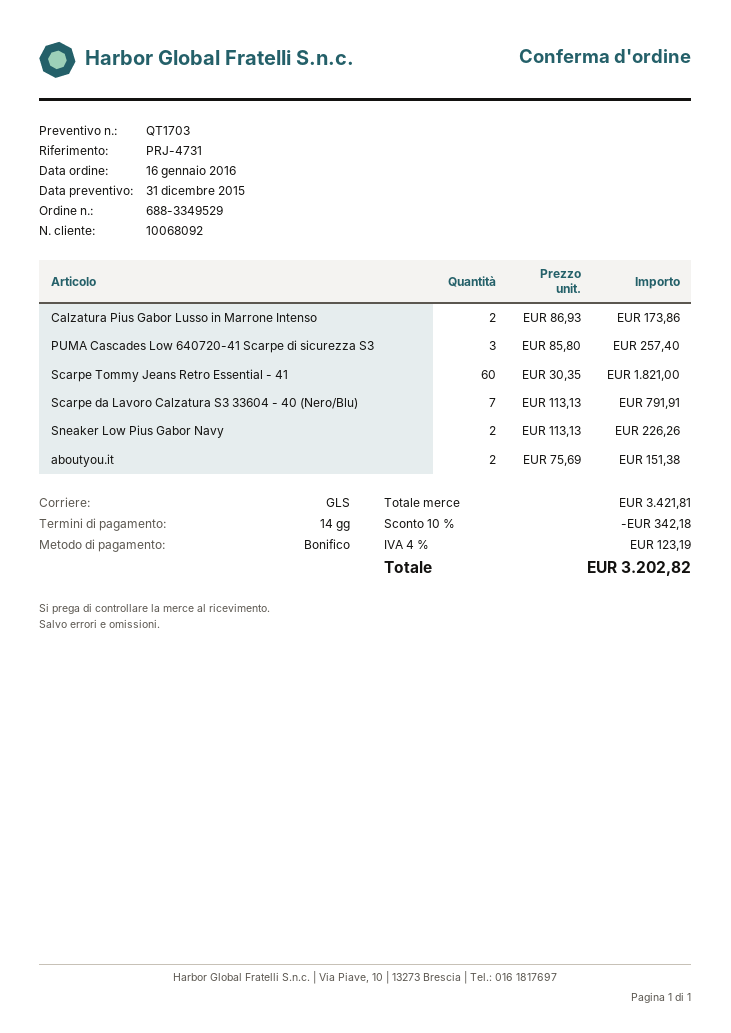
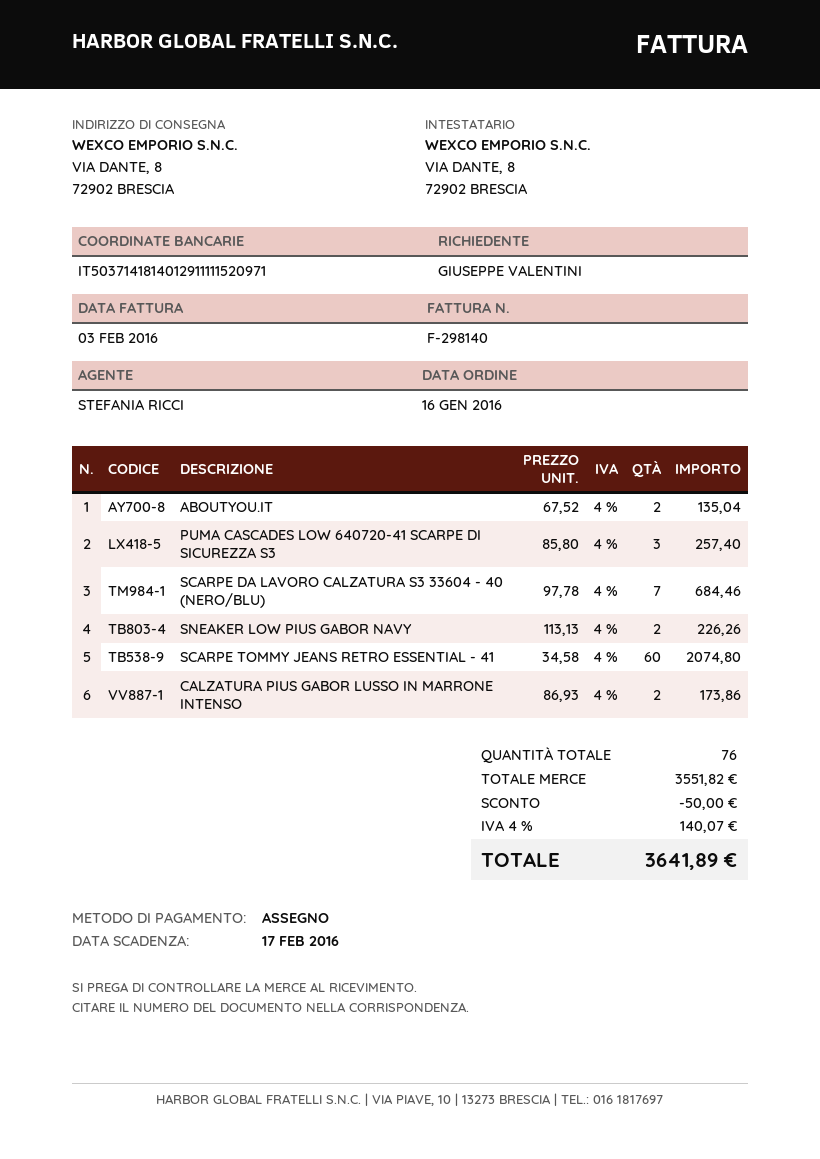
payment method: bank transfer -> cheque
Scarpe Tommy Jeans Retro Essential - 41: 60 x 30.35 = 1821.00 -> 60 x 34.58 = 2074.80
Scarpe da Lavoro Calzatura S3 33604 - 40 (Nero/Blu): 7 x 113.13 = 791.91 -> 7 x 97.78 = 684.46
aboutyou.it: 2 x 75.69 = 151.38 -> 2 x 67.52 = 135.04
subtotal: 3421.81 -> 3551.82
discount: 342.18 -> 50.00
tax: 4% = 123.19 -> 4% = 140.07
total: 3202.82 -> 3641.89

